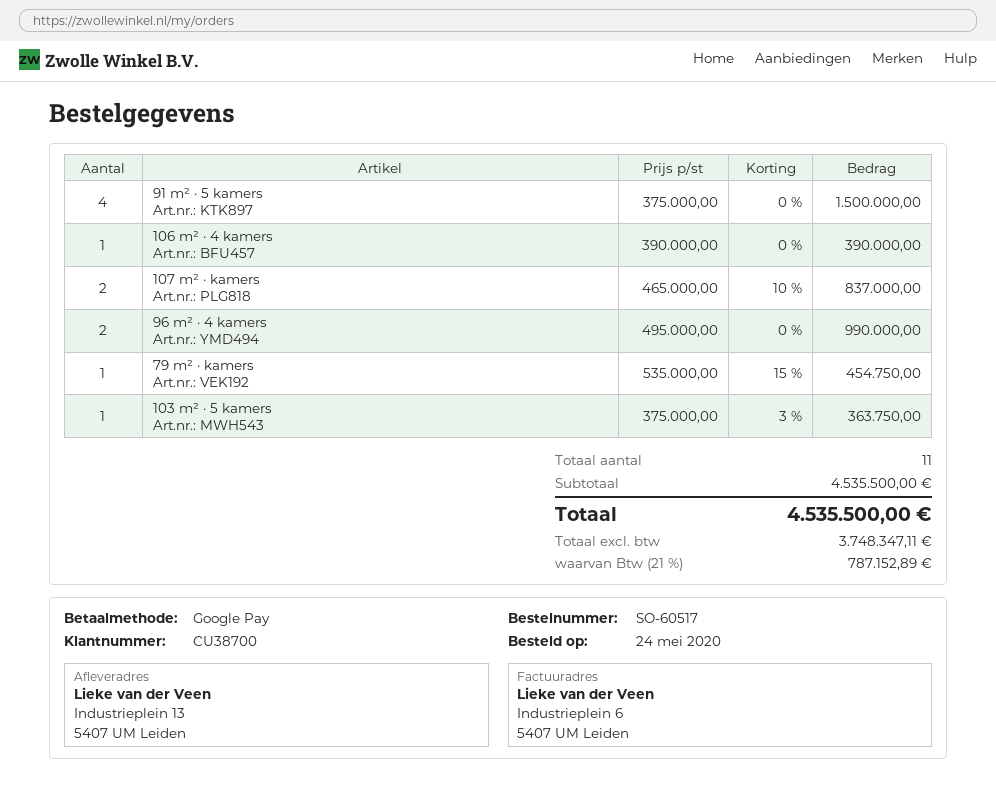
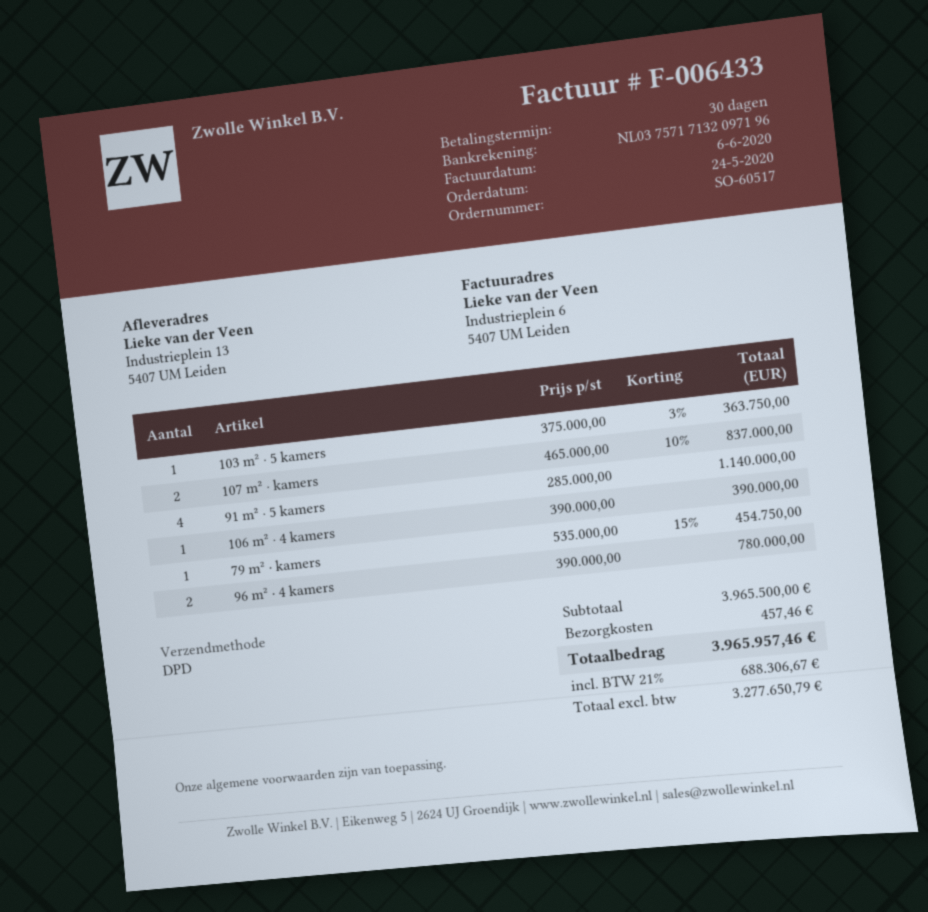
91 m² · 5 kamers: 4 x 375000.00 = 1500000.00 -> 4 x 285000.00 = 1140000.00
96 m² · 4 kamers: 2 x 495000.00 = 990000.00 -> 2 x 390000.00 = 780000.00
subtotal: 4535500.00 -> 3965500.00
shipping: none -> 457.46
net: 3748347.11 -> 3277650.79
tax: 21% = 787152.89 -> 21% = 688306.67
total: 4535500.00 -> 3965957.46

